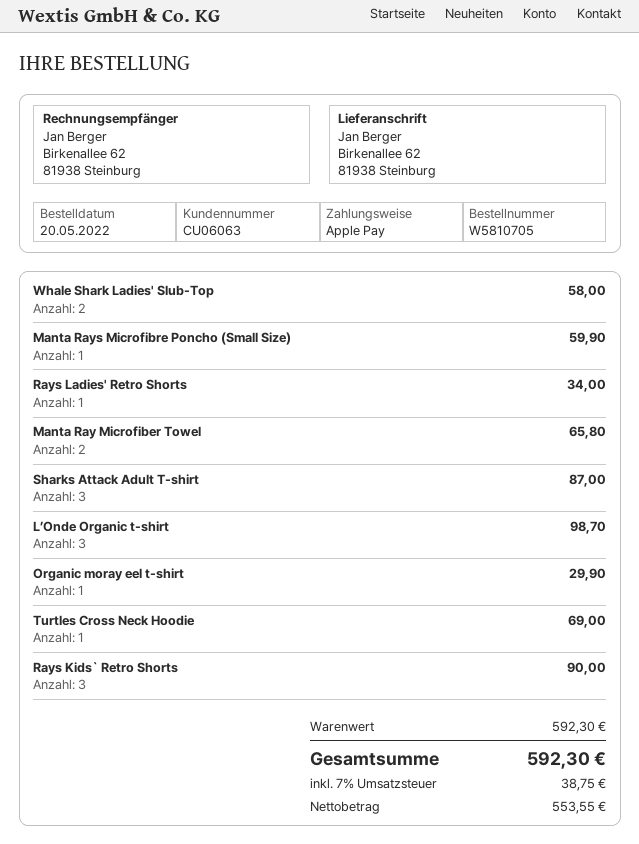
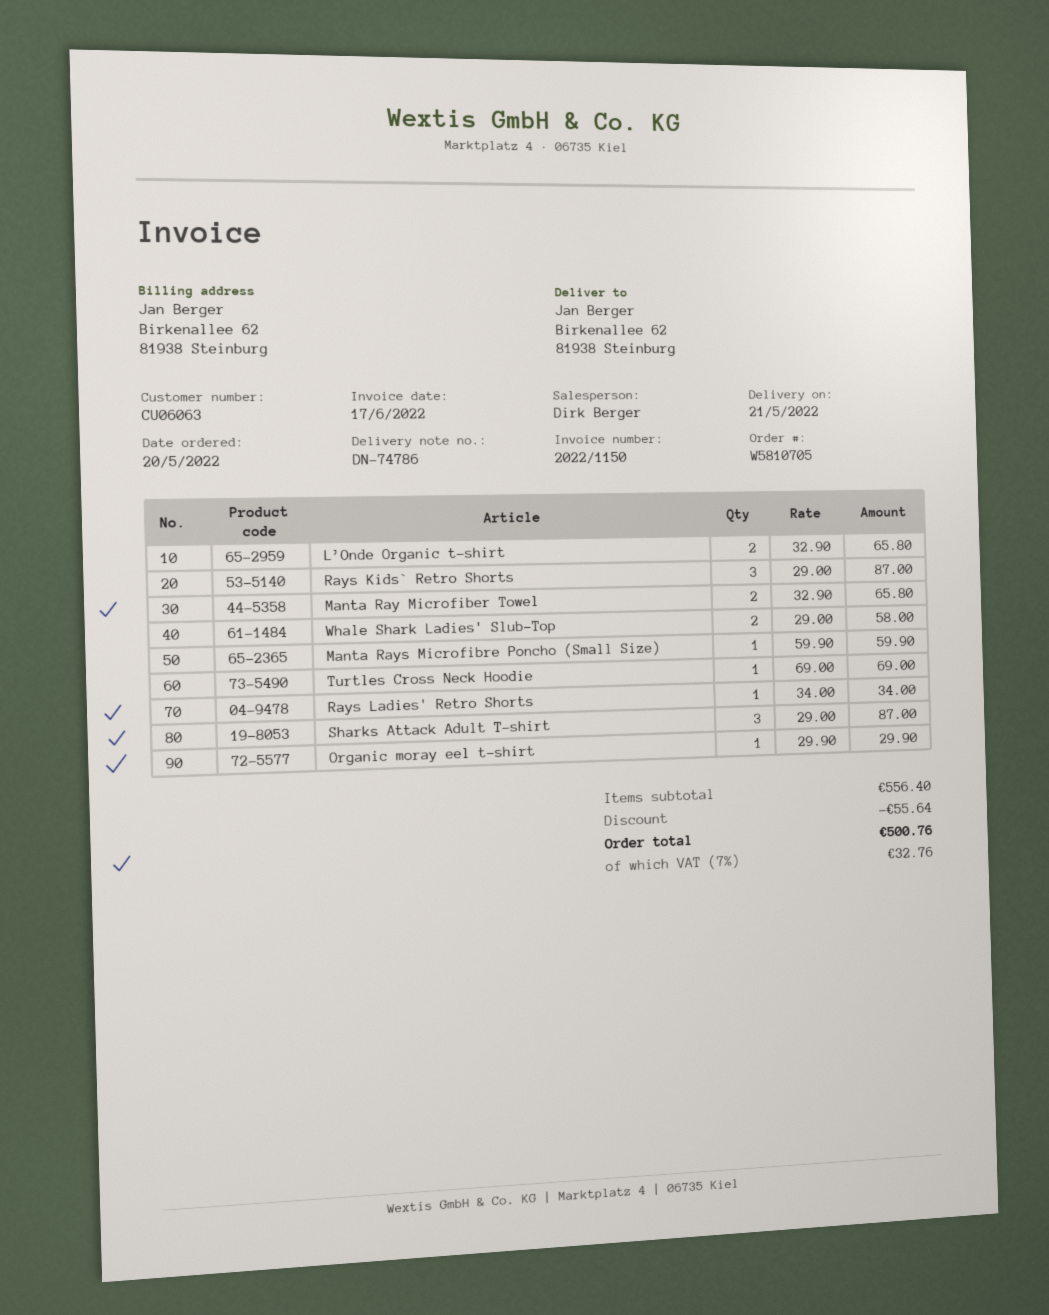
L’Onde Organic t-shirt: 3 for 98.70 -> 2 for 65.80
Rays Kids` Retro Shorts: 3 for 90.00 -> 3 for 87.00
subtotal: 592.30 -> 556.40
discount: none -> 55.64
tax: 7% = 38.75 -> 7% = 32.76
total: 592.30 -> 500.76

